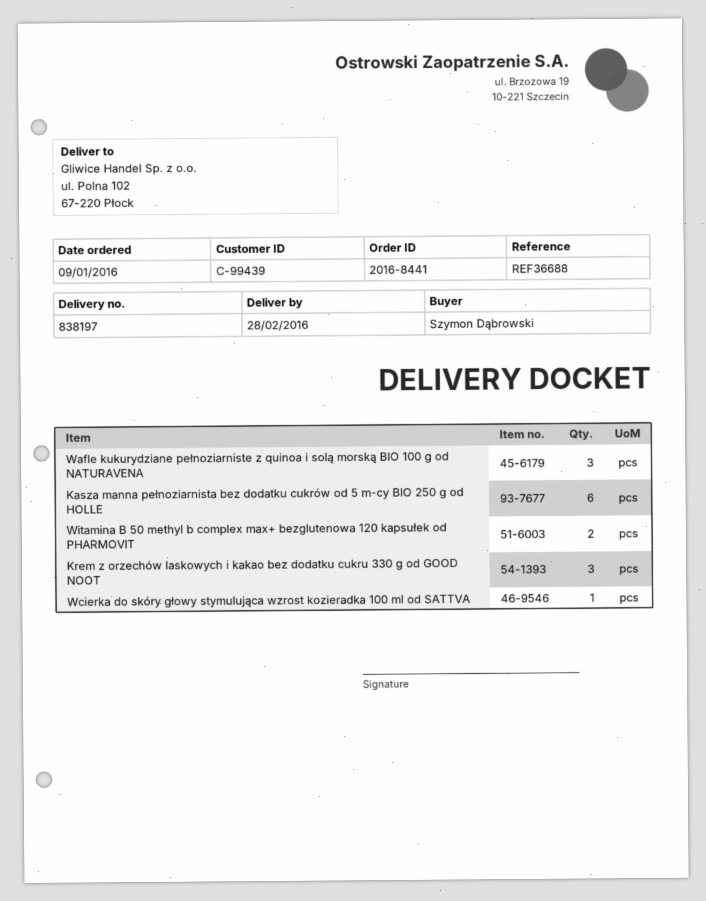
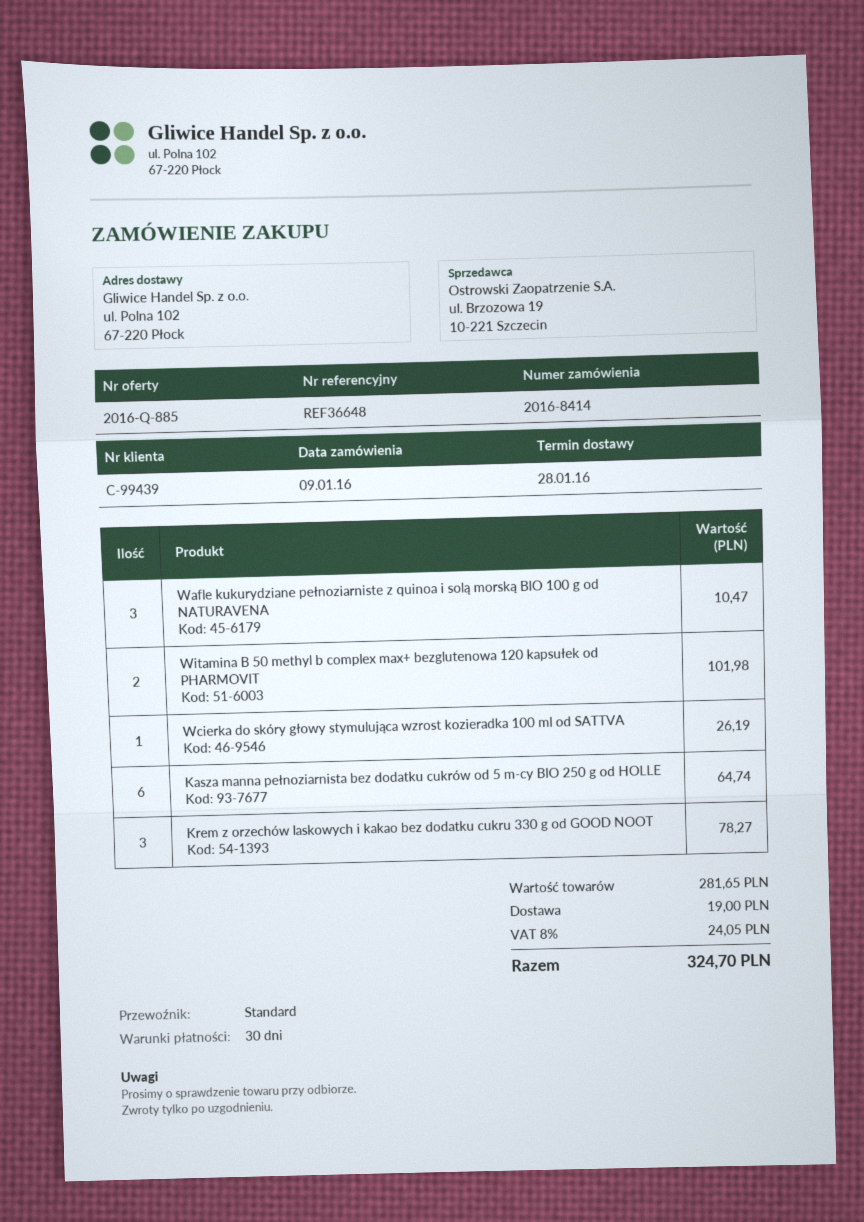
order number: 2016-8441 -> 2016-8414
delivery date: 2016-02-28 -> 2016-01-28
reference: REF36688 -> REF36648

